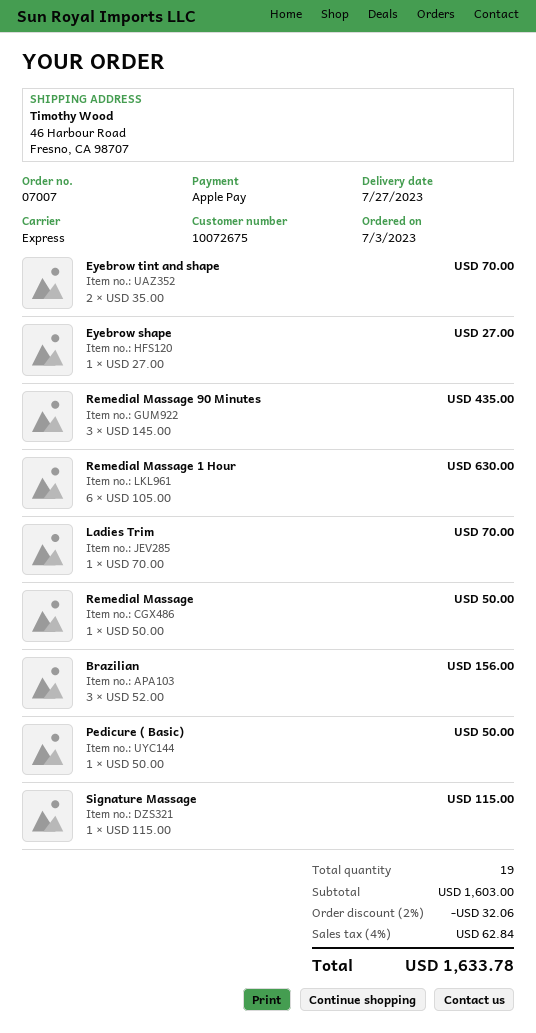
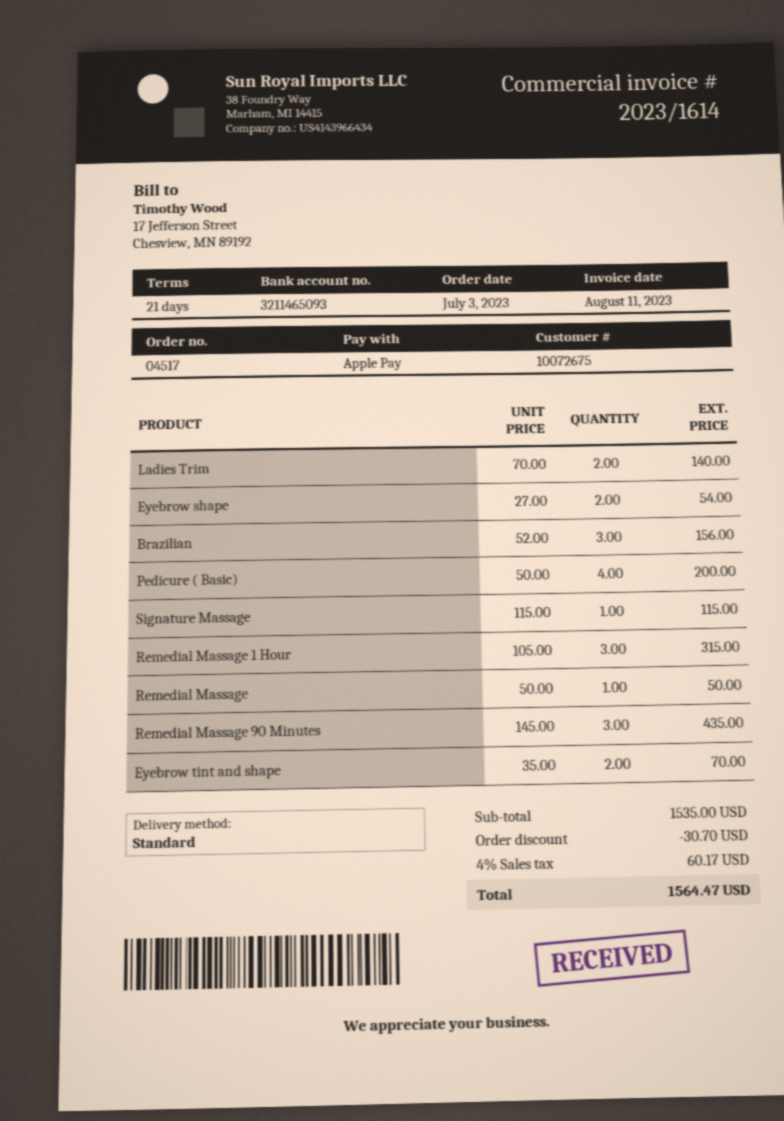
order number: 07007 -> 04517
shipping method: express -> standard
Eyebrow shape: 1 x 27.00 = 27.00 -> 2 x 27.00 = 54.00
Remedial Massage 1 Hour: 6 x 105.00 = 630.00 -> 3 x 105.00 = 315.00
Ladies Trim: 1 x 70.00 = 70.00 -> 2 x 70.00 = 140.00
Pedicure ( Basic): 1 x 50.00 = 50.00 -> 4 x 50.00 = 200.00
subtotal: 1603.00 -> 1535.00
discount: 32.06 -> 30.70
tax: 4% = 62.84 -> 4% = 60.17
total: 1633.78 -> 1564.47

